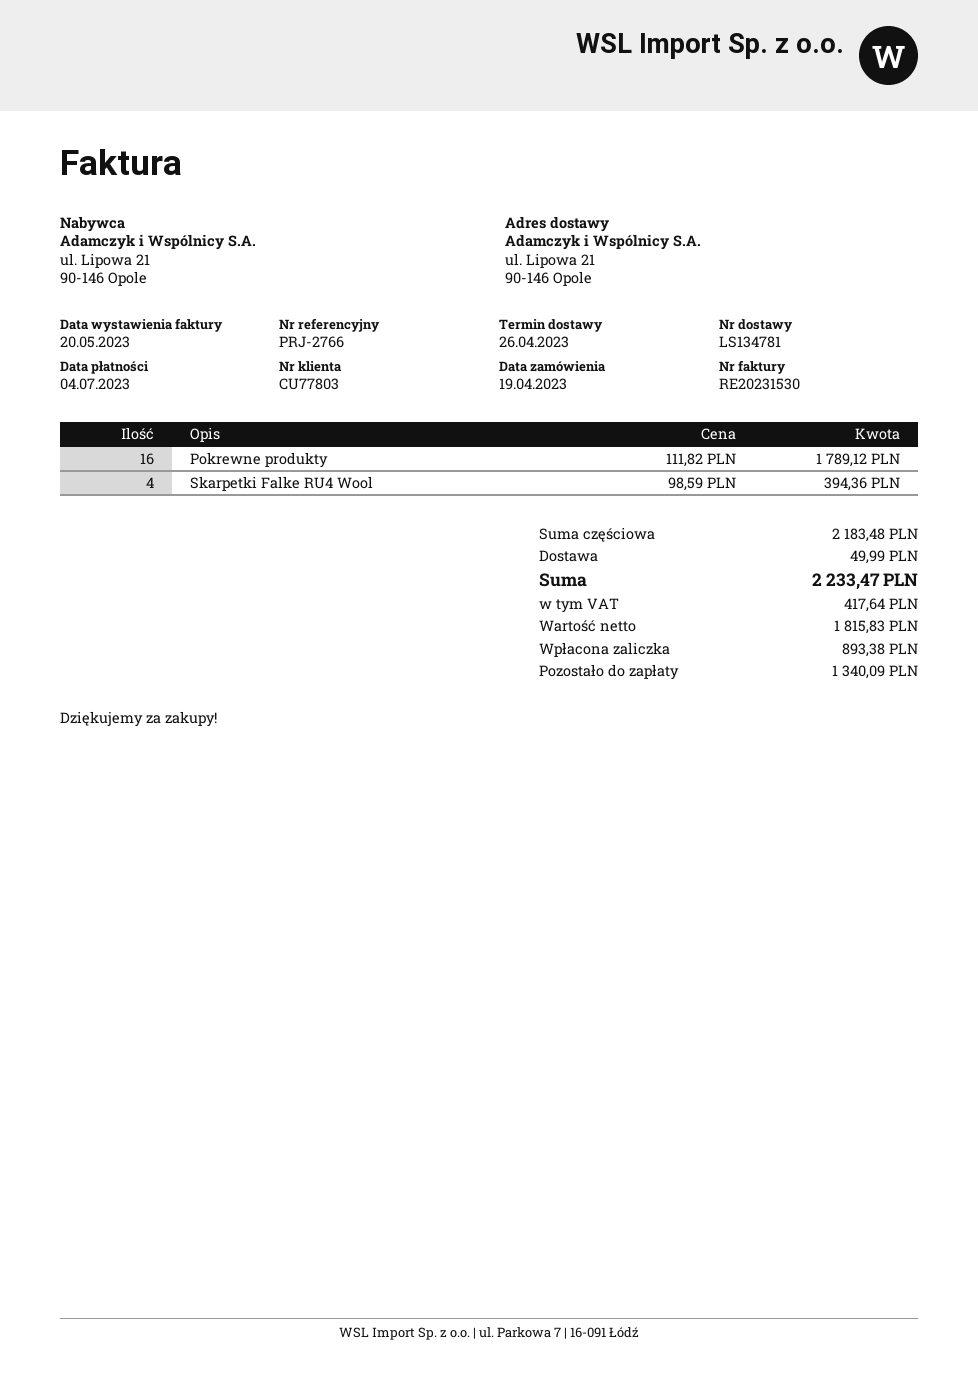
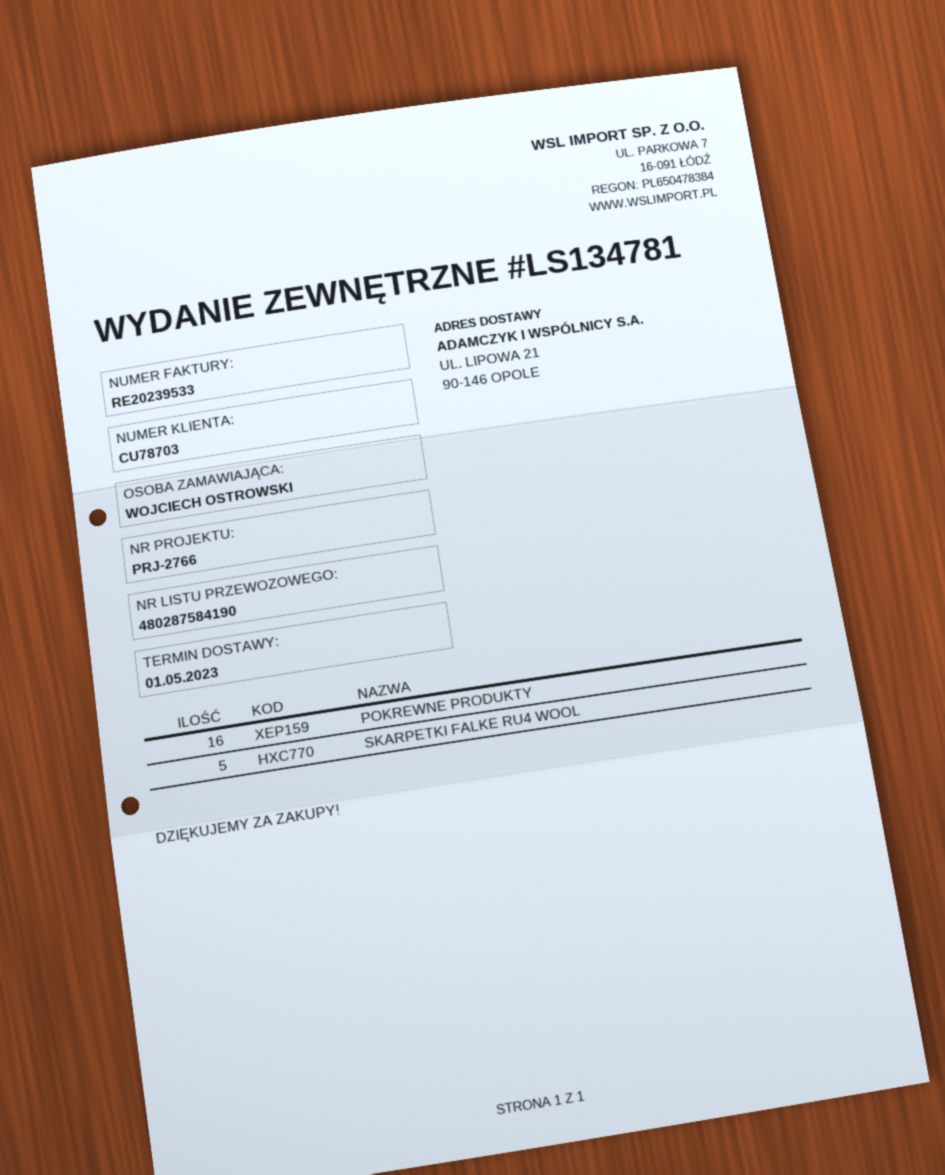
delivery date: 2023-04-26 -> 2023-05-01
invoice number: RE20231530 -> RE20239533
customer number: CU77803 -> CU78703
Skarpetki Falke RU4 Wool: 4 -> 5

